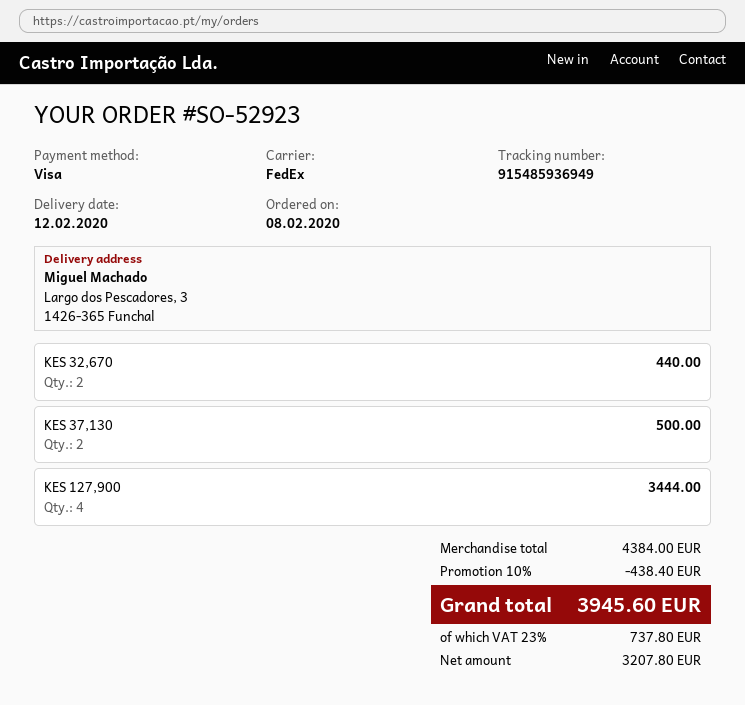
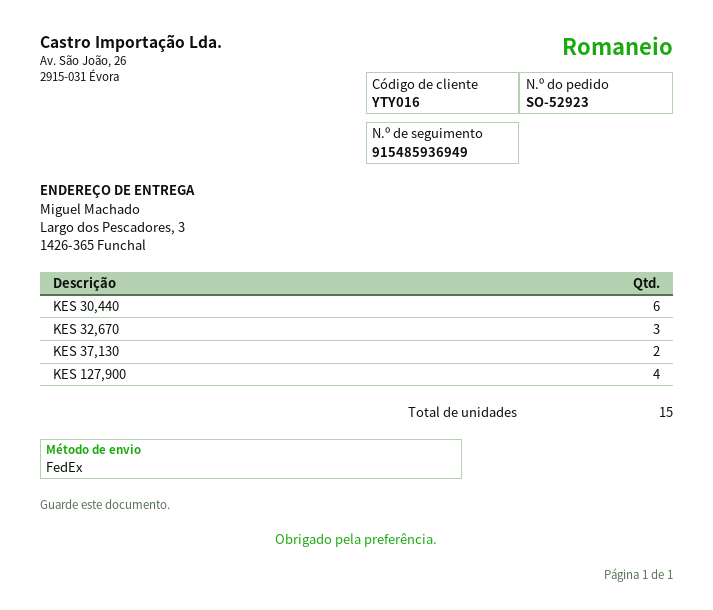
KES 32,670: 2 -> 3
KES 30,440: none -> 6

